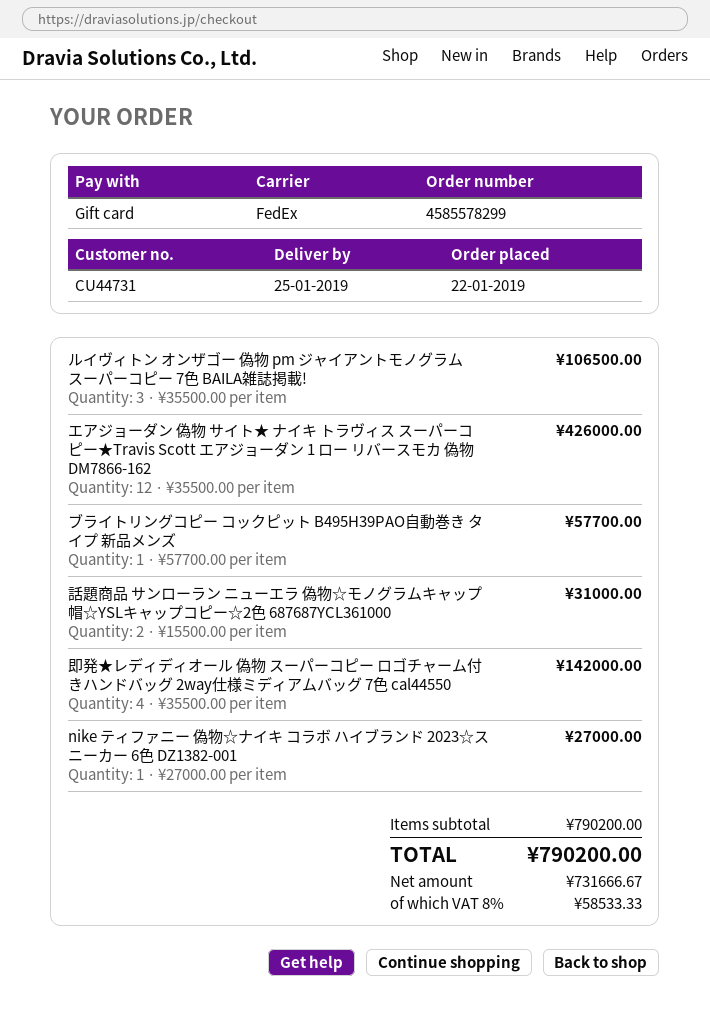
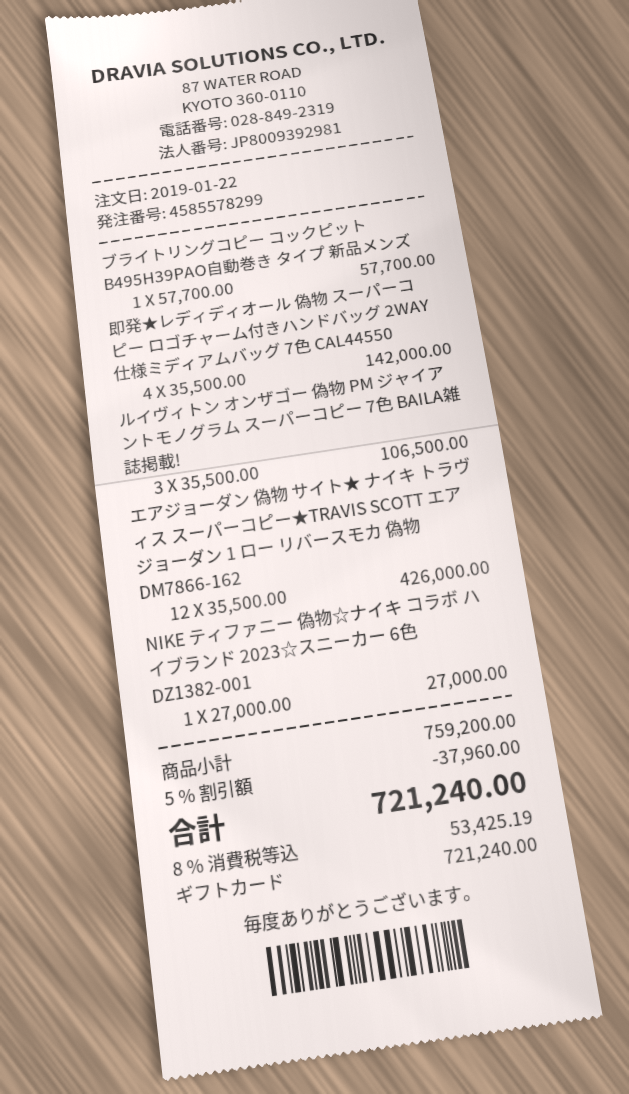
話題商品 サンローラン ニューエラ 偽物☆モノグラムキャップ帽☆YSLキャップコピー☆2色 687687YCL361000: 2 x 15500.00 = 31000.00 -> none
subtotal: 790200.00 -> 759200.00
discount: none -> 5% = 37960.00
tax: 8% = 58533.33 -> 8% = 53425.19
total: 790200.00 -> 721240.00

